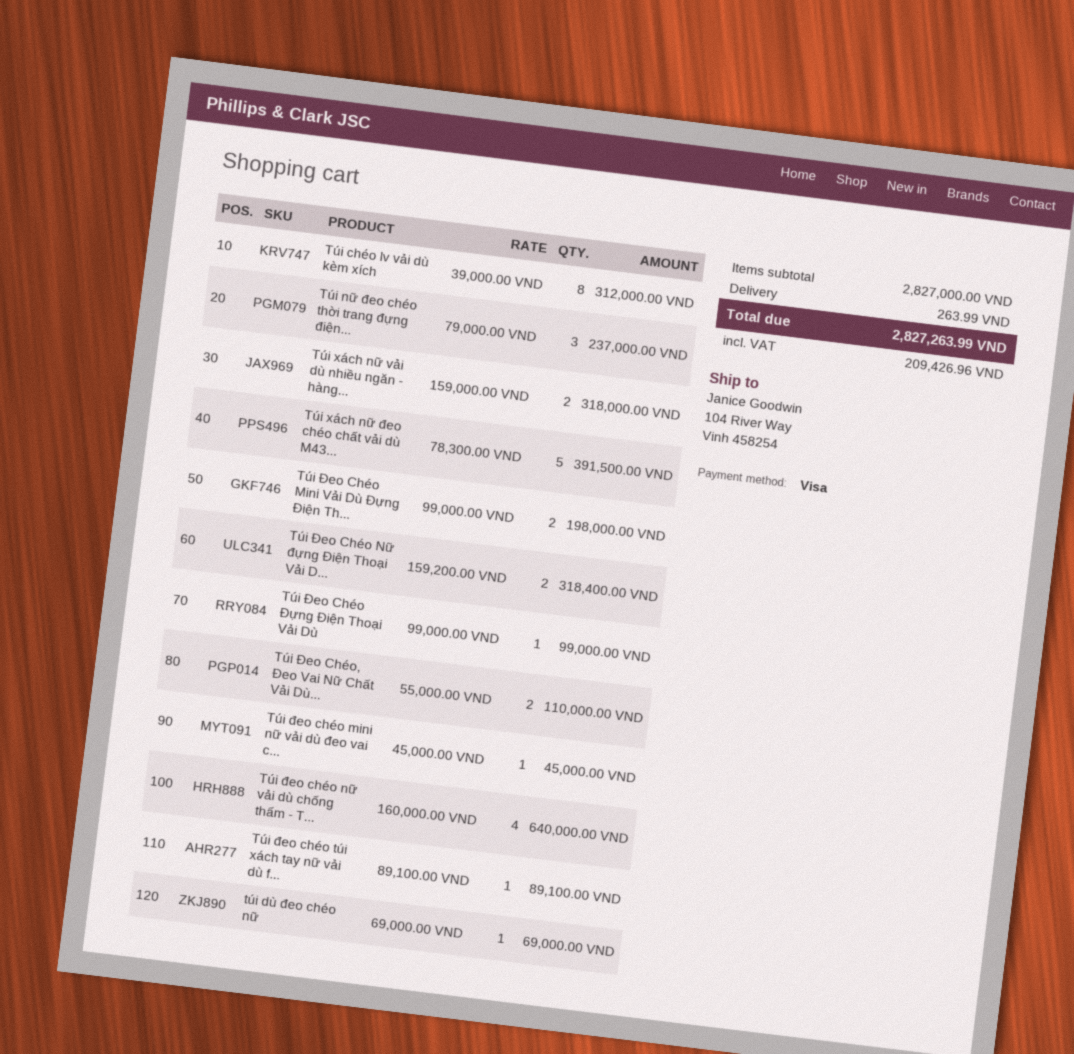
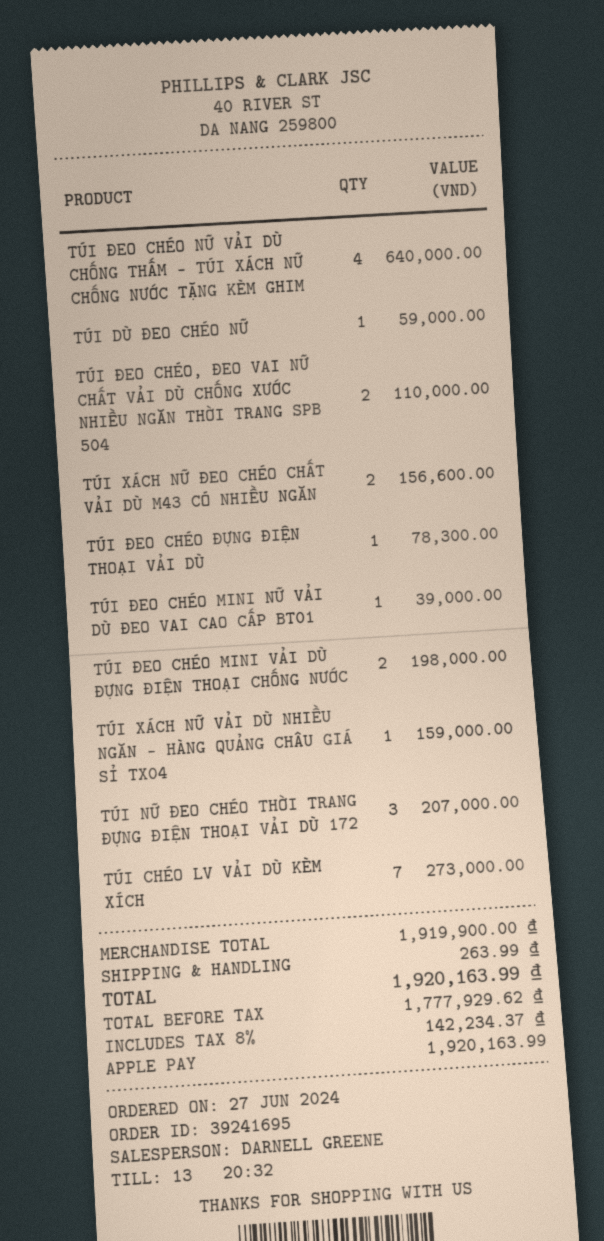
payment method: Visa -> Apple Pay
Túi chéo lv vải dù kèm xích: 8 for 312000.00 -> 7 for 273000.00
Túi nữ đeo chéo thời trang đựng điện...: 3 for 237000.00 -> 3 for 207000.00
Túi xách nữ vải dù nhiều ngăn - hàng...: 2 for 318000.00 -> 1 for 159000.00
Túi xách nữ đeo chéo chất vải dù M43...: 5 for 391500.00 -> 2 for 156600.00
Túi Đeo Chéo Nữ đựng Điện Thoại Vải D...: 2 for 318400.00 -> none
Túi Đeo Chéo Đựng Điện Thoại Vải Dù: 1 for 99000.00 -> 1 for 78300.00
Túi đeo chéo mini nữ vải dù đeo vai c...: 1 for 45000.00 -> 1 for 39000.00
Túi đeo chéo túi xách tay nữ vải dù f...: 1 for 89100.00 -> none
túi dù đeo chéo nữ: 1 for 69000.00 -> 1 for 59000.00
subtotal: 2827000.00 -> 1919900.00
tax: 209426.96 -> 142234.37
total: 2827263.99 -> 1920163.99

